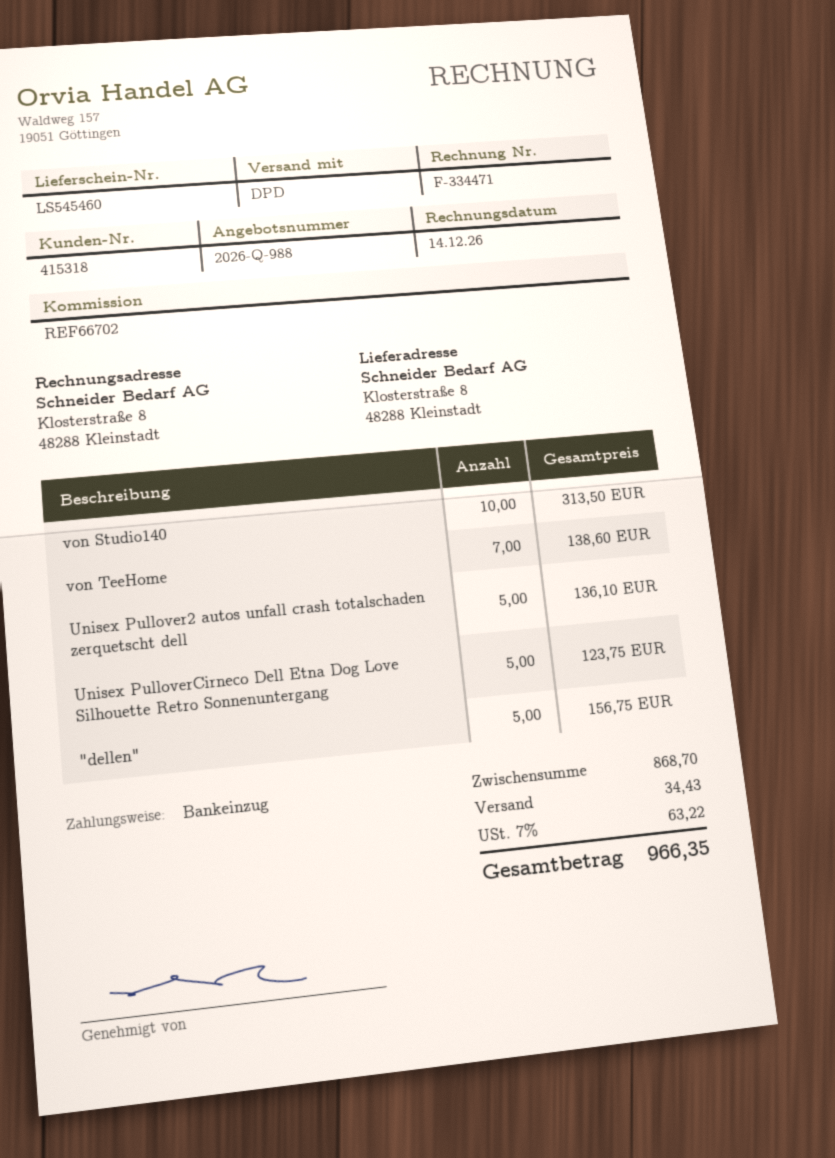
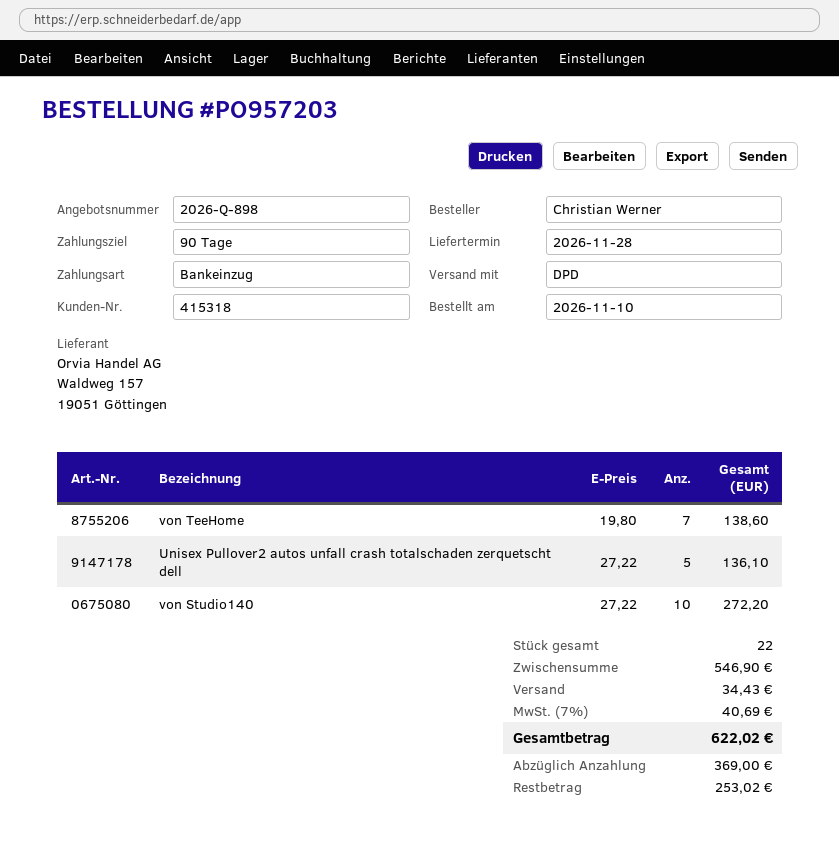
quote number: 2026-Q-988 -> 2026-Q-898
von Studio140: 10 for 313.50 -> 10 for 272.20
Unisex PulloverCirneco Dell Etna Dog Love Silhouette Retro Sonnenuntergang: 5 for 123.75 -> none
"dellen": 5 for 156.75 -> none
subtotal: 868.70 -> 546.90
tax: 7% = 63.22 -> 7% = 40.69
total: 966.35 -> 622.02

